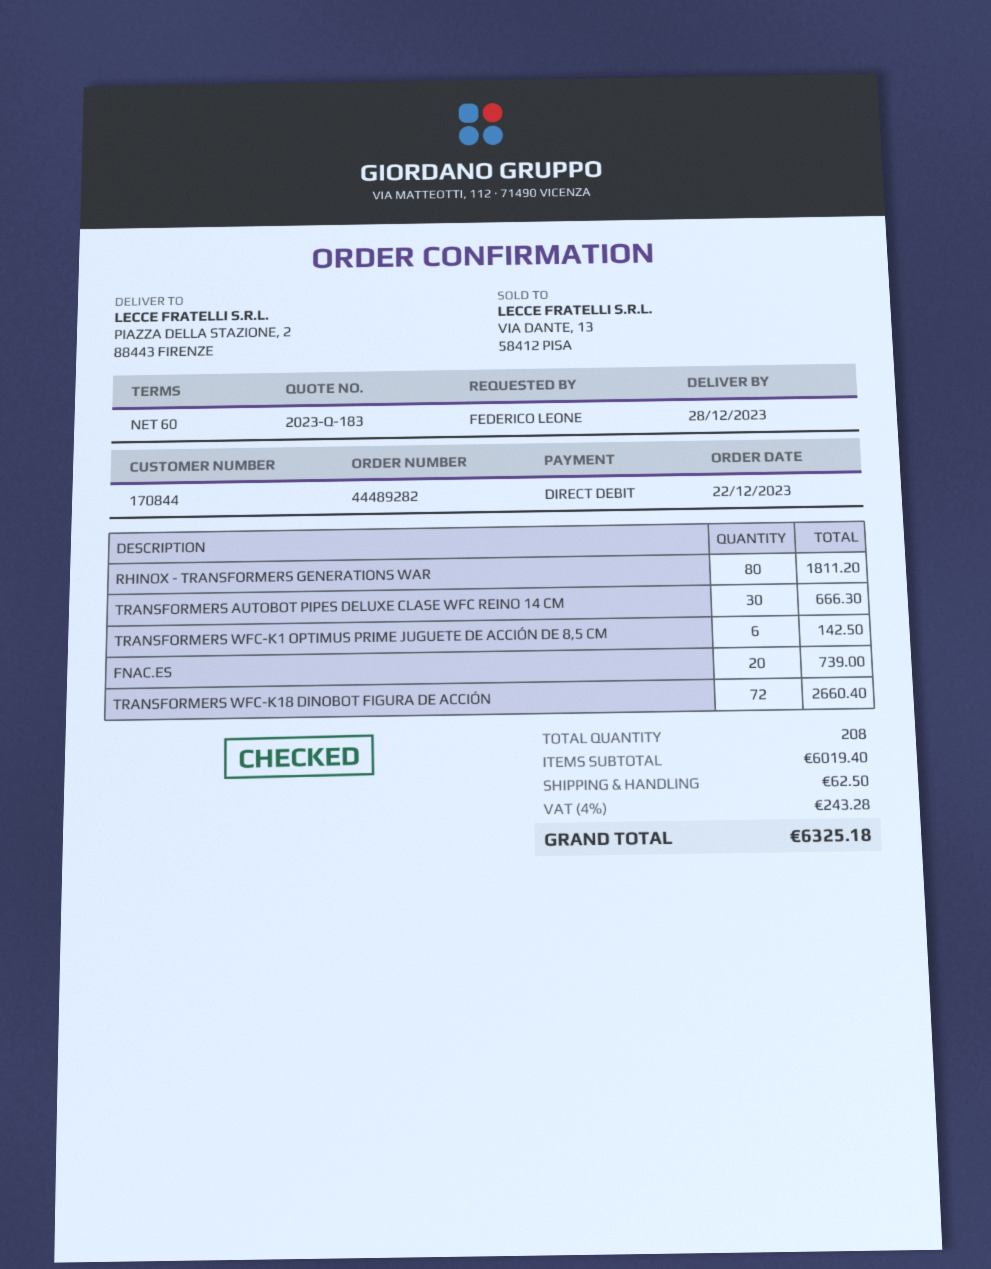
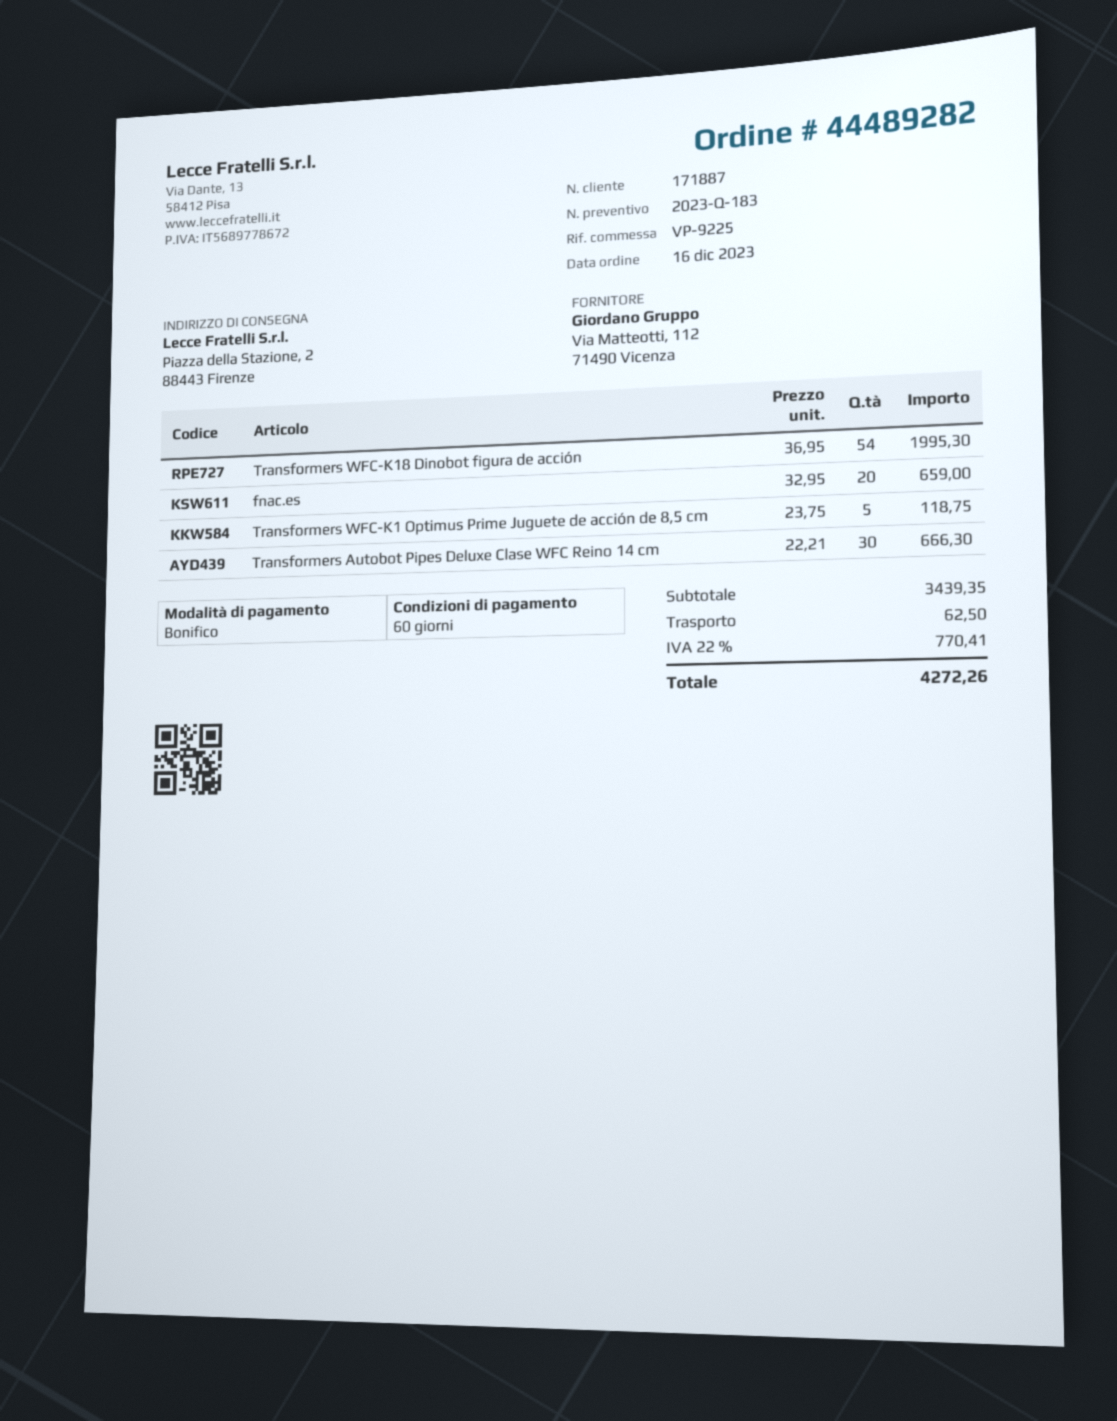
order date: 2023-12-22 -> 2023-12-16
customer number: 170844 -> 171887
payment method: direct debit -> bank transfer
RHINOX - TRANSFORMERS GENERATIONS WAR: 80 for 1811.20 -> none
TRANSFORMERS WFC-K1 OPTIMUS PRIME JUGUETE DE ACCIÓN DE 8,5 CM: 6 for 142.50 -> 5 for 118.75
FNAC.ES: 20 for 739.00 -> 20 for 659.00
TRANSFORMERS WFC-K18 DINOBOT FIGURA DE ACCIÓN: 72 for 2660.40 -> 54 for 1995.30
subtotal: 6019.40 -> 3439.35
tax: 4% = 243.28 -> 22% = 770.41
total: 6325.18 -> 4272.26

